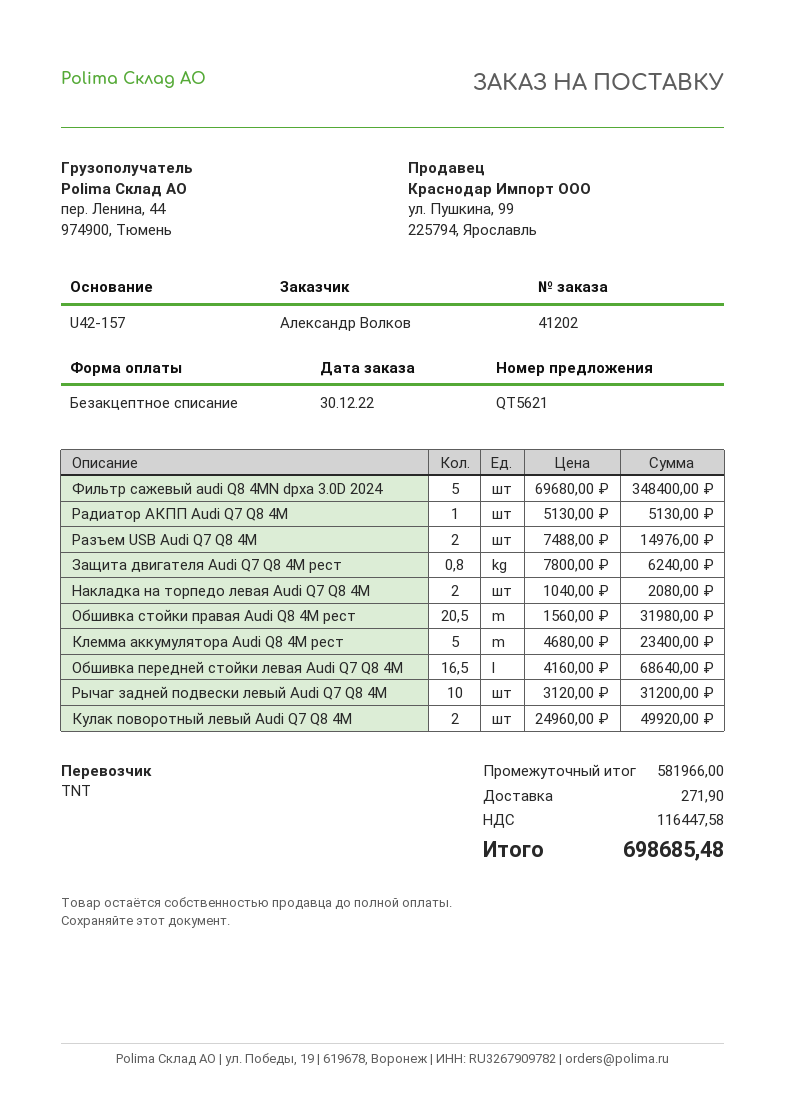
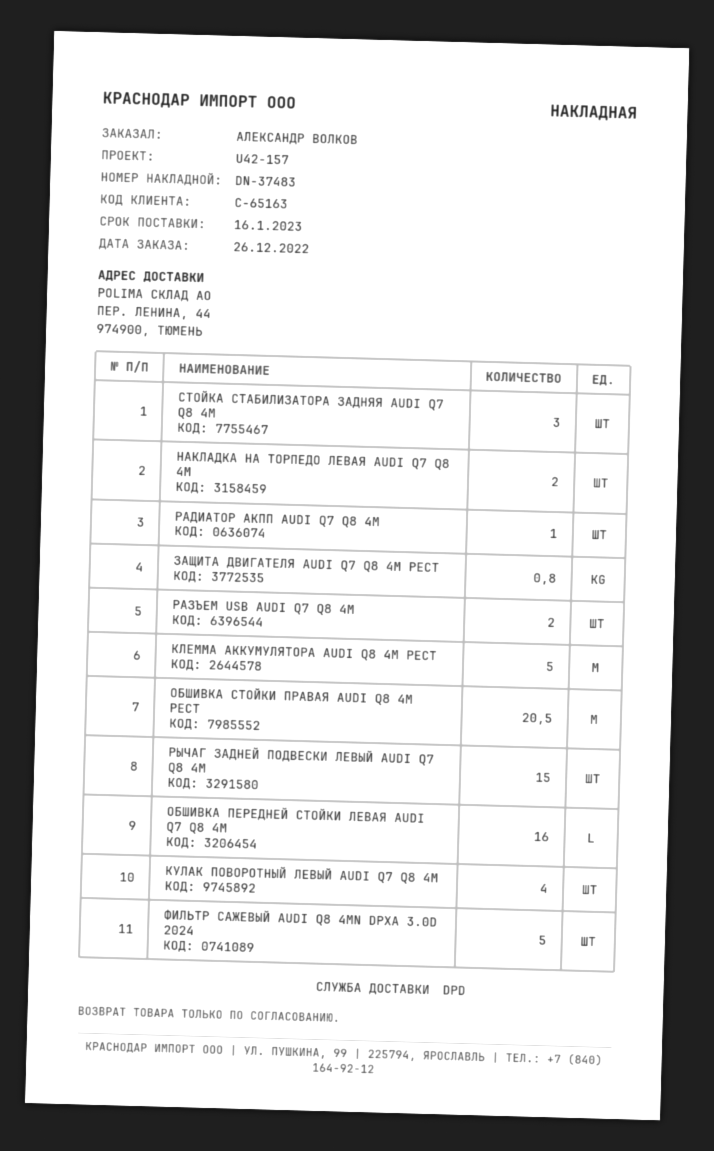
order date: 2022-12-30 -> 2022-12-26
shipping method: TNT -> DPD
Обшивка передней стойки левая Audi Q7 Q8 4M: 16.5 -> 16
Рычаг задней подвески левый Audi Q7 Q8 4M: 10 -> 15
Кулак поворотный левый Audi Q7 Q8 4M: 2 -> 4
СТОЙКА СТАБИЛИЗАТОРА ЗАДНЯЯ AUDI Q7 Q8 4M: none -> 3

